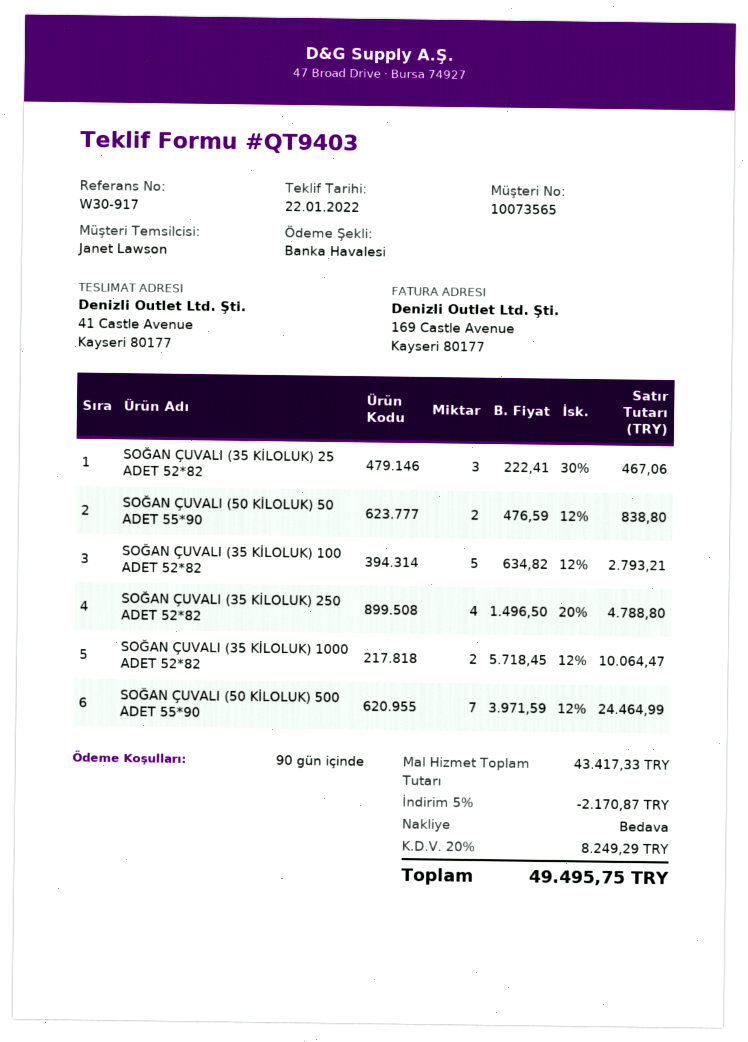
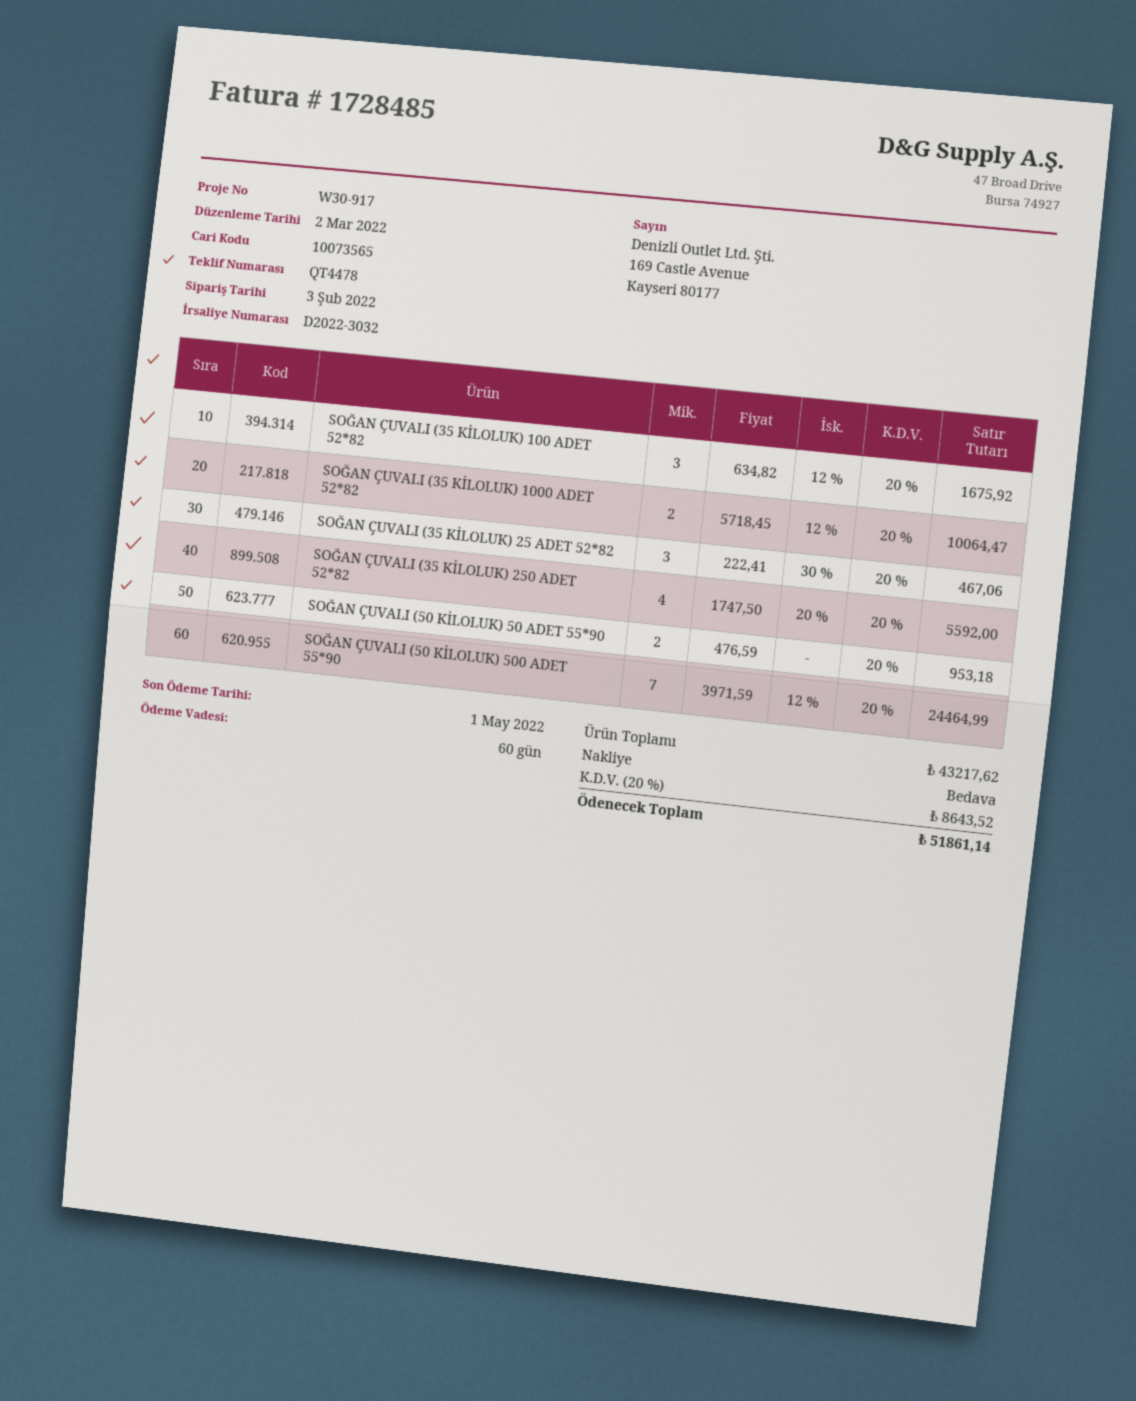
quote number: QT9403 -> QT4478
payment terms: 90 days -> 60 days
SOĞAN ÇUVALI (50 KİLOLUK) 50 ADET 55*90: 2 x 476.59 - 12% = 838.80 -> 2 x 476.59 = 953.18
SOĞAN ÇUVALI (35 KİLOLUK) 100 ADET 52*82: 5 x 634.82 - 12% = 2793.21 -> 3 x 634.82 - 12% = 1675.92
SOĞAN ÇUVALI (35 KİLOLUK) 250 ADET 52*82: 4 x 1496.50 - 20% = 4788.80 -> 4 x 1747.50 - 20% = 5592.00
subtotal: 43417.33 -> 43217.62
discount: 5% = 2170.87 -> none
tax: 20% = 8249.29 -> 20% = 8643.52
total: 49495.75 -> 51861.14

